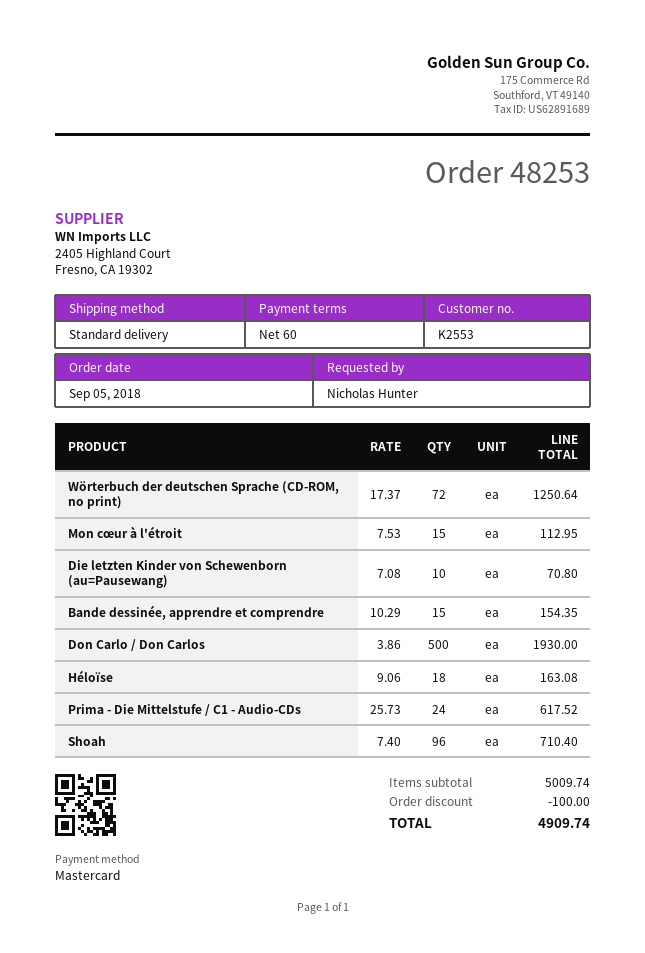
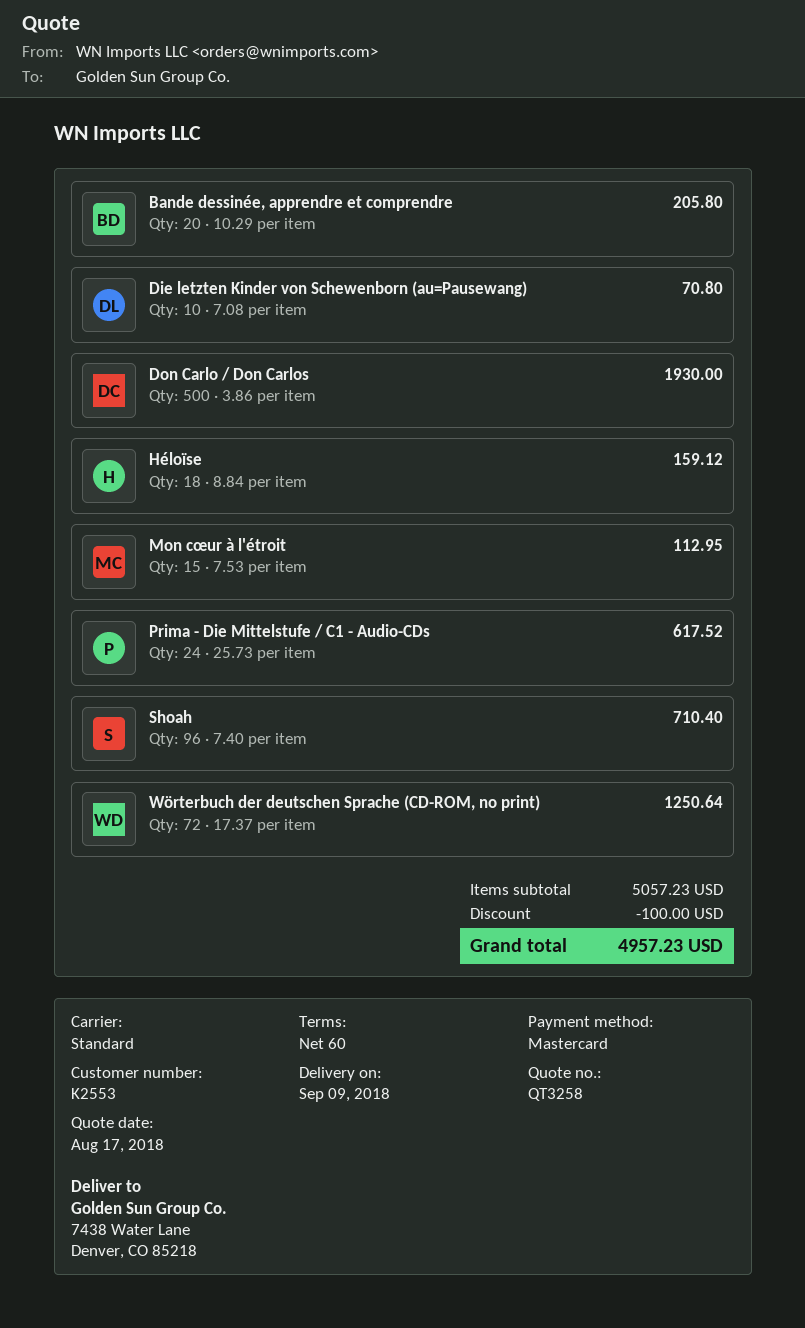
Bande dessinée, apprendre et comprendre: 15 x 10.29 = 154.35 -> 20 x 10.29 = 205.80
Héloïse: 18 x 9.06 = 163.08 -> 18 x 8.84 = 159.12
subtotal: 5009.74 -> 5057.23
total: 4909.74 -> 4957.23

